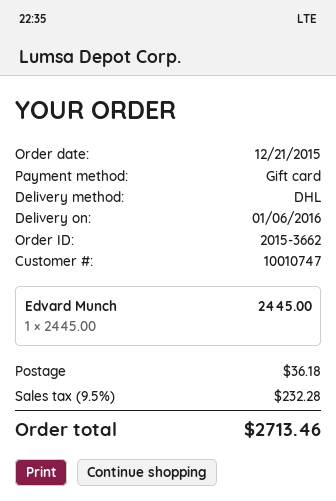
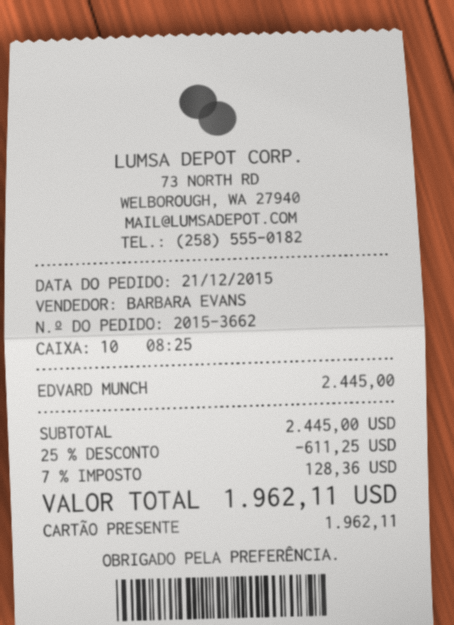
discount: none -> 25% = 611.25
shipping: 36.18 -> none
tax: 9.5% = 232.28 -> 7% = 128.36
total: 2713.46 -> 1962.11

